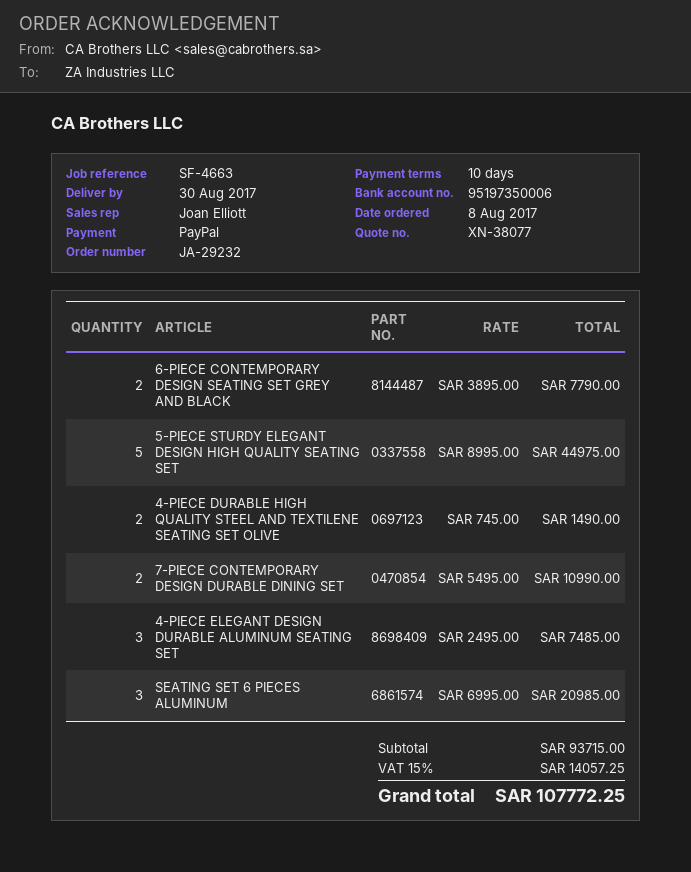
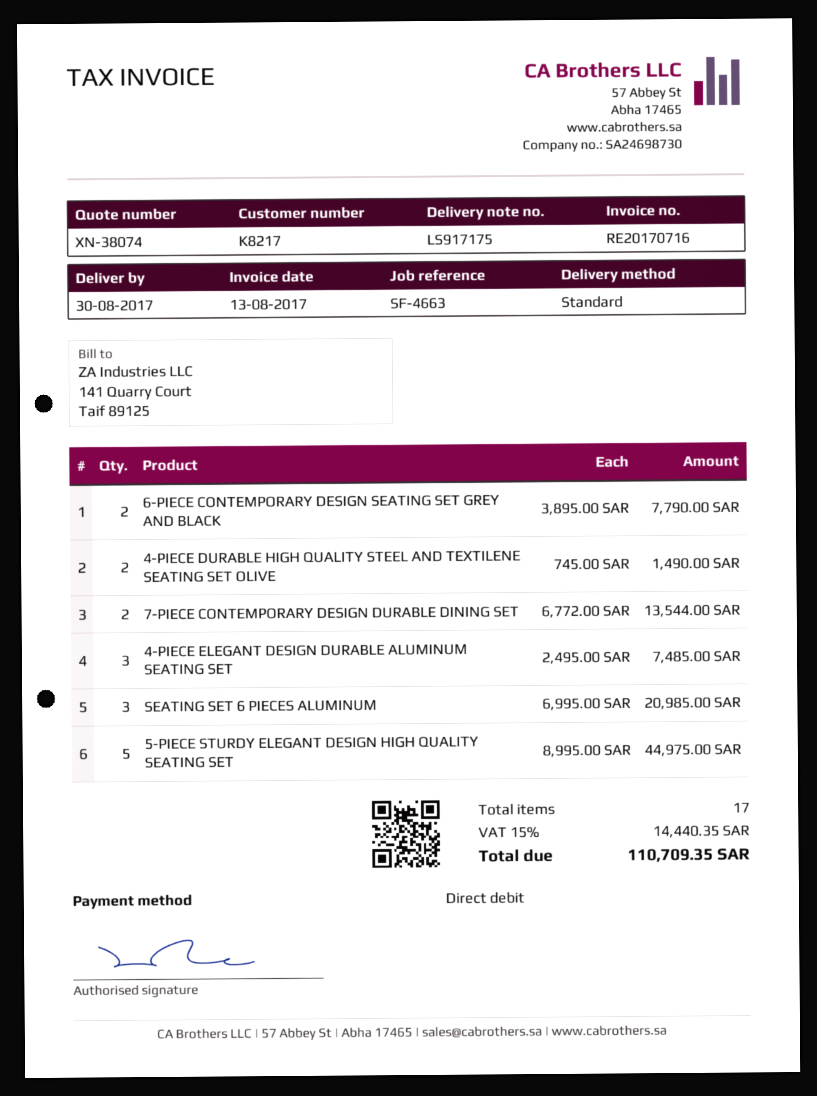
quote number: XN-38077 -> XN-38074
payment method: PayPal -> direct debit
7-PIECE CONTEMPORARY DESIGN DURABLE DINING SET: 2 x 5495.00 = 10990.00 -> 2 x 6772.00 = 13544.00
tax: 15% = 14057.25 -> 15% = 14440.35
total: 107772.25 -> 110709.35

